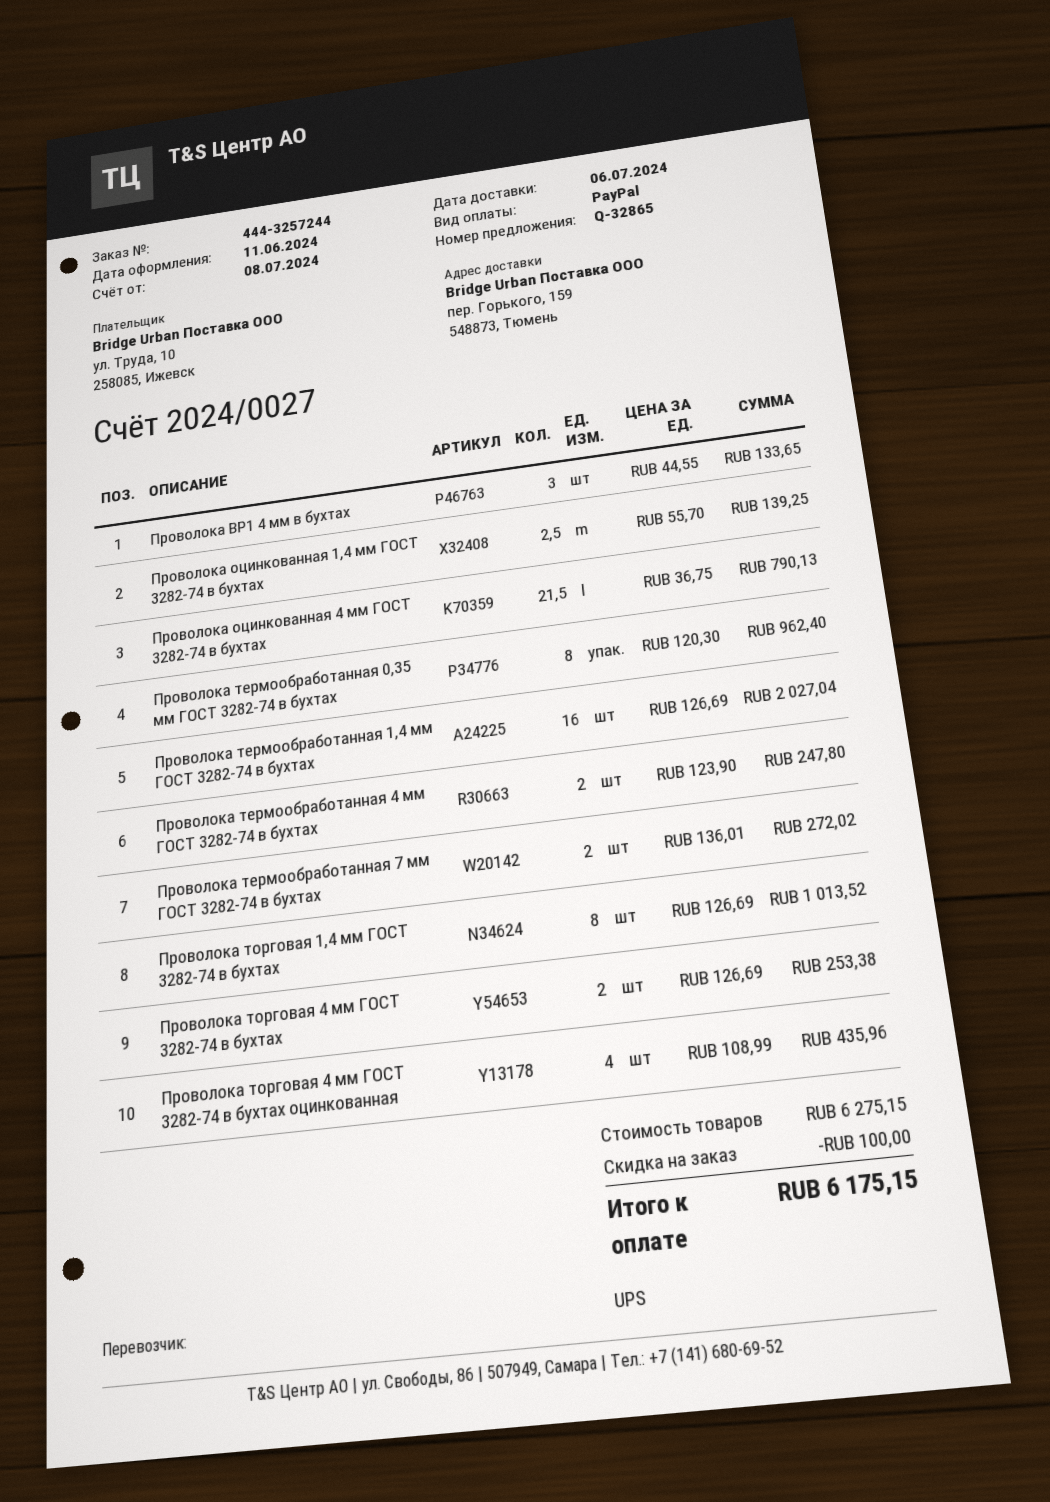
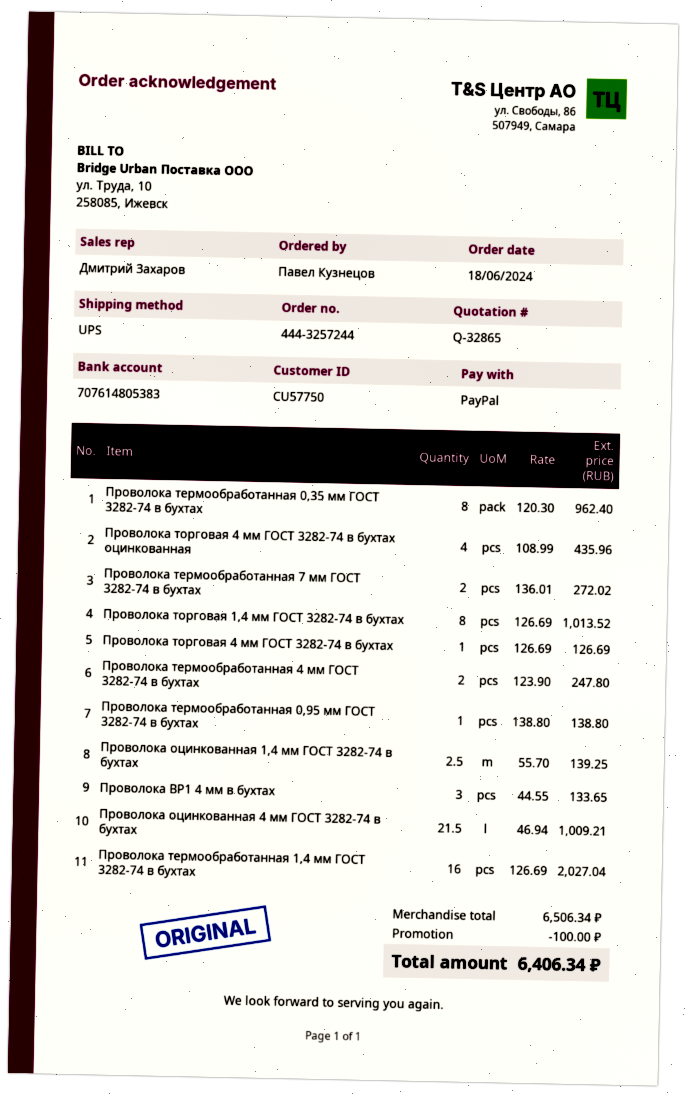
order date: 2024-06-11 -> 2024-06-18
Проволока оцинкованная 4 мм ГОСТ 3282-74 в бухтах: 21.5 x 36.75 = 790.13 -> 21.5 x 46.94 = 1009.21
Проволока торговая 4 мм ГОСТ 3282-74 в бухтах: 2 x 126.69 = 253.38 -> 1 x 126.69 = 126.69
Проволока термообработанная 0,95 мм ГОСТ 3282-74 в бухтах: none -> 1 x 138.80 = 138.80
subtotal: 6275.15 -> 6506.34
total: 6175.15 -> 6406.34

